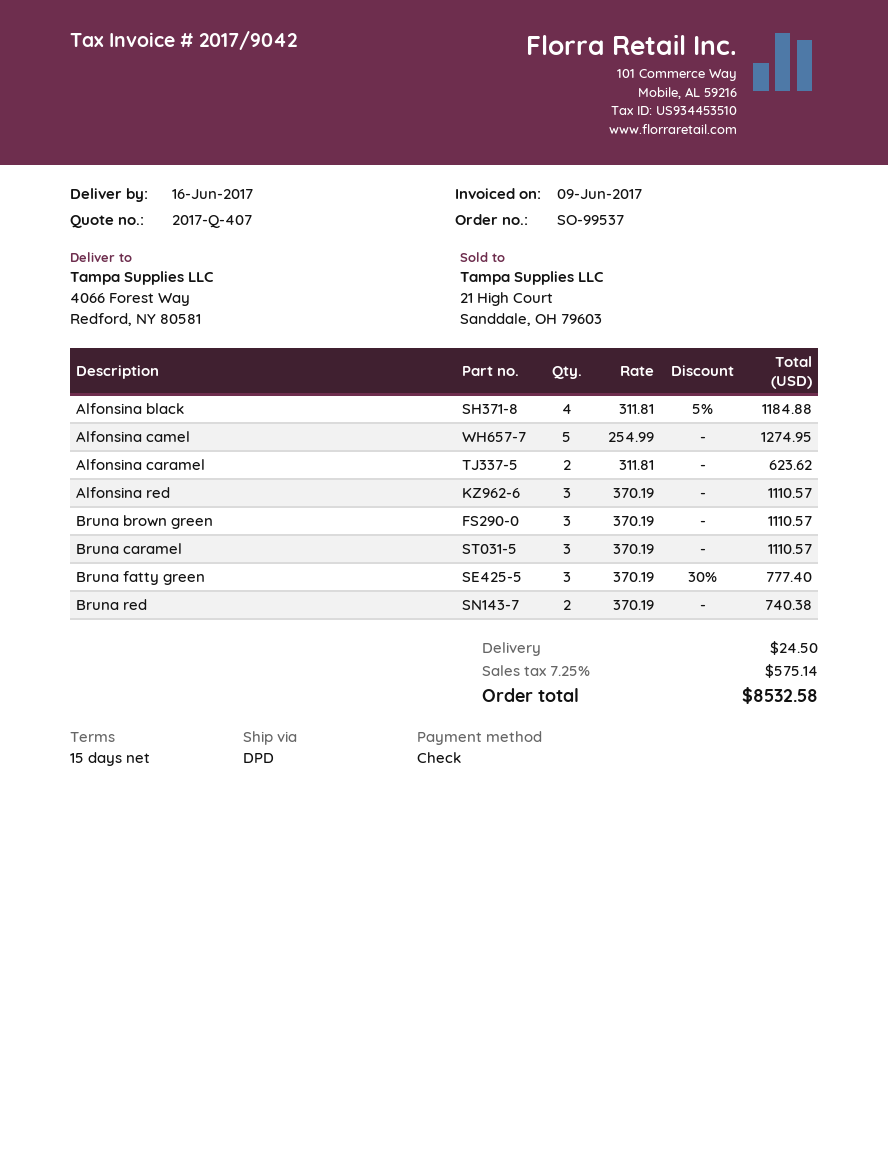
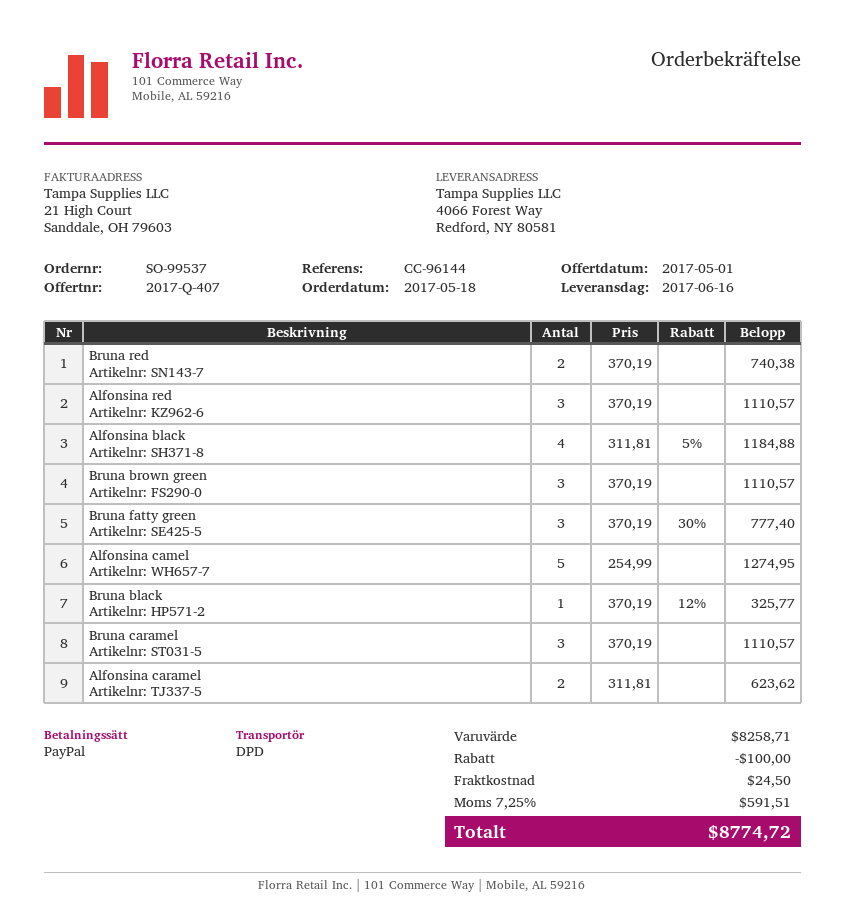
payment method: cheque -> PayPal
Bruna black: none -> 1 x 370.19 - 12% = 325.77
discount: none -> 100.00
tax: 7.25% = 575.14 -> 7.25% = 591.51
total: 8532.58 -> 8774.72

